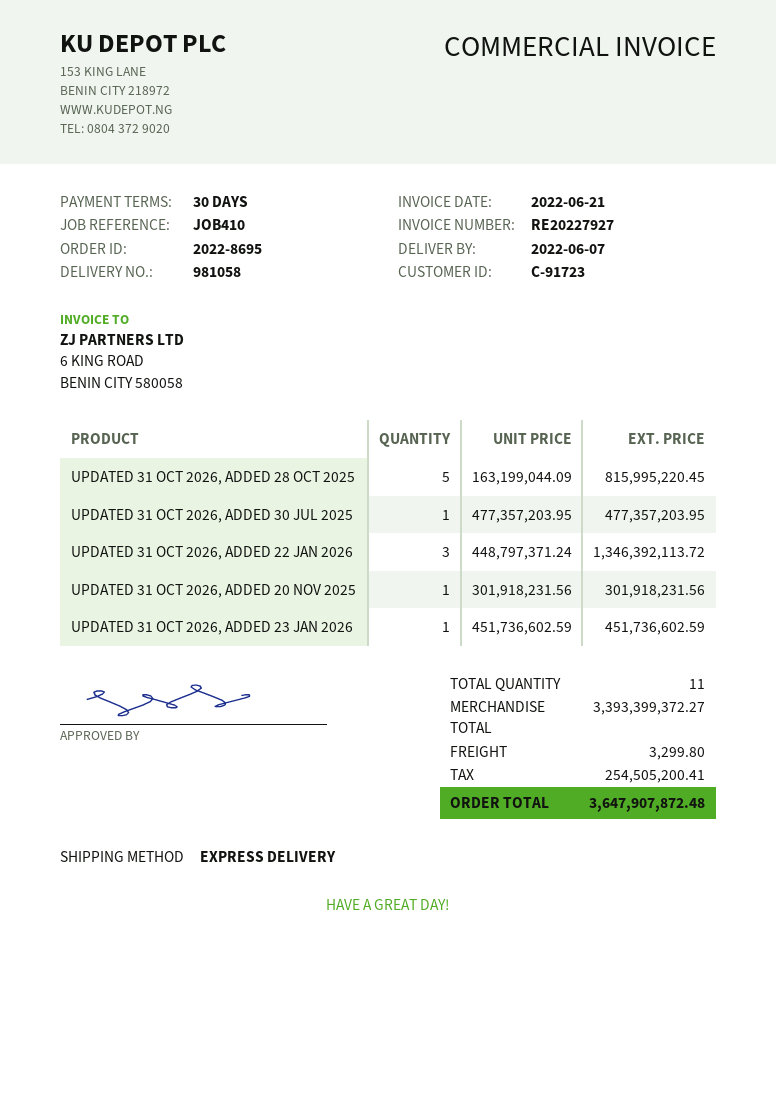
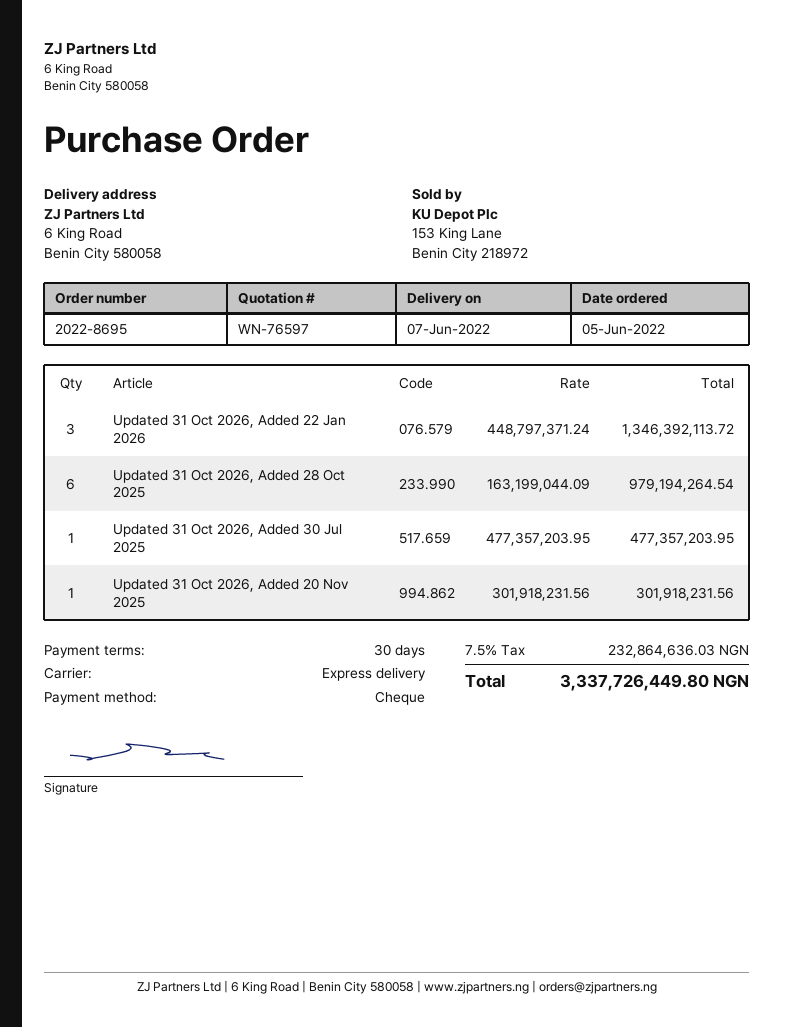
UPDATED 31 OCT 2026, ADDED 28 OCT 2025: 5 x 163199044.09 = 815995220.45 -> 6 x 163199044.09 = 979194264.54
UPDATED 31 OCT 2026, ADDED 23 JAN 2026: 1 x 451736602.59 = 451736602.59 -> none
shipping: 3299.80 -> none
tax: 254505200.41 -> 232864636.03
total: 3647907872.48 -> 3337726449.80

